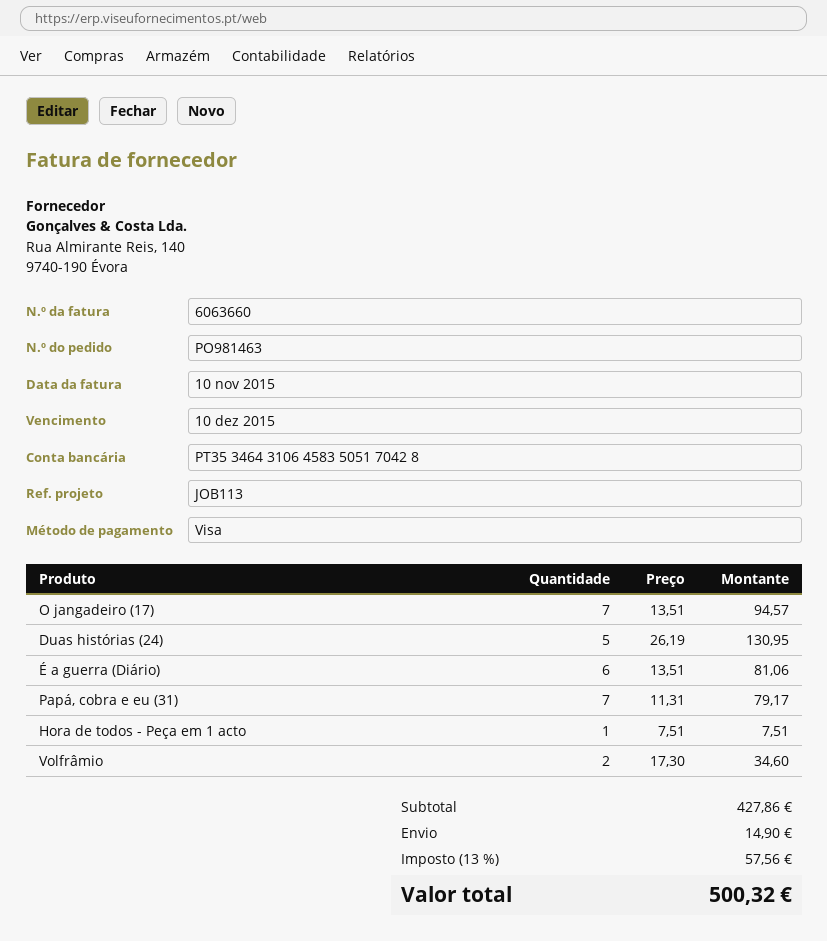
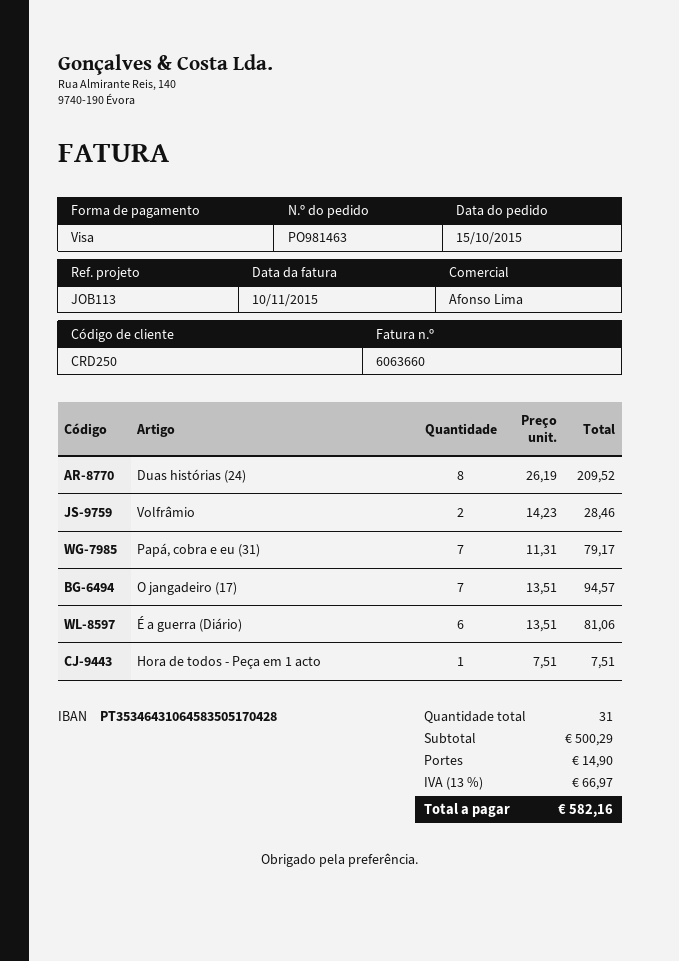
Duas histórias (24): 5 x 26.19 = 130.95 -> 8 x 26.19 = 209.52
Volfrâmio: 2 x 17.30 = 34.60 -> 2 x 14.23 = 28.46
subtotal: 427.86 -> 500.29
tax: 13% = 57.56 -> 13% = 66.97
total: 500.32 -> 582.16

